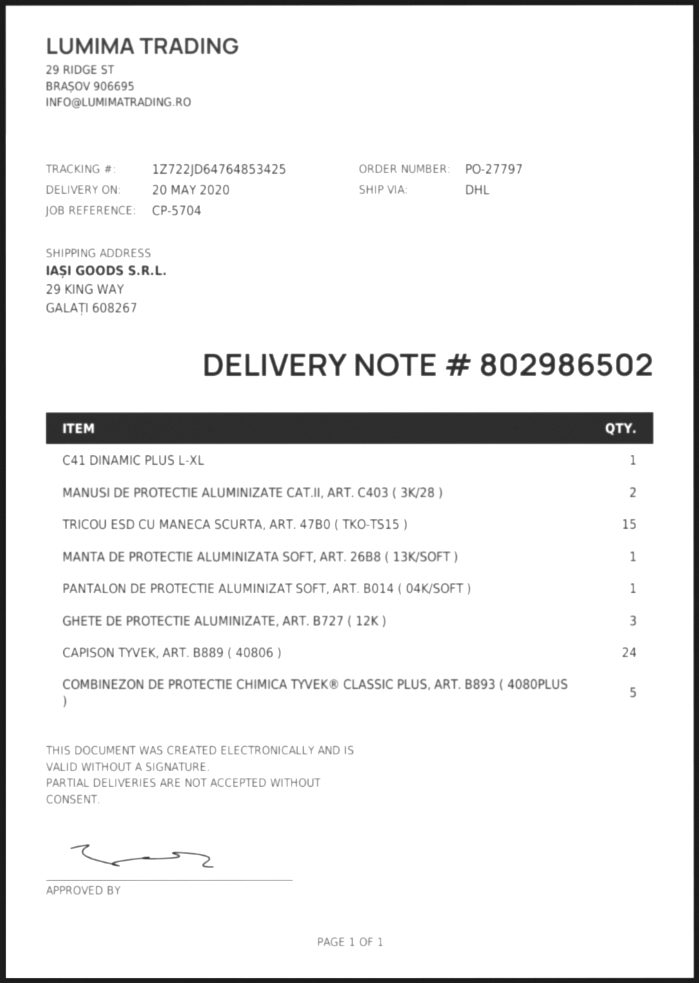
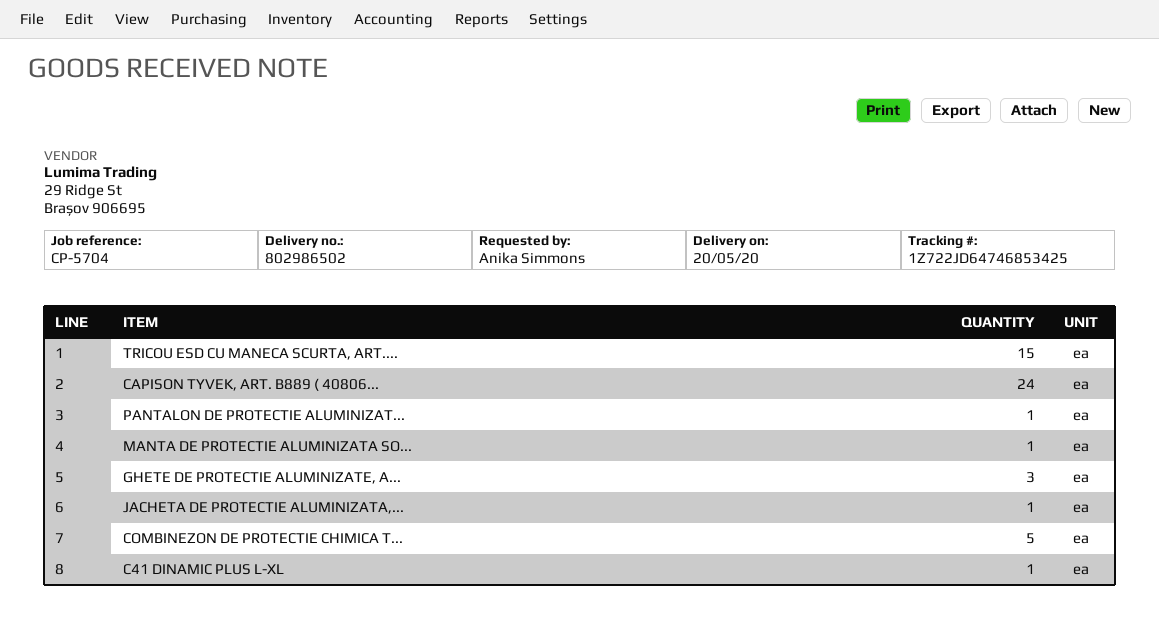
tracking number: 1Z722JD64764853425 -> 1Z722JD64746853425
MANUSI DE PROTECTIE ALUMINIZATE CAT.II, ART. C403 ( 3K/28 ): 2 -> none
JACHETA DE PROTECTIE ALUMINIZATA,...: none -> 1

